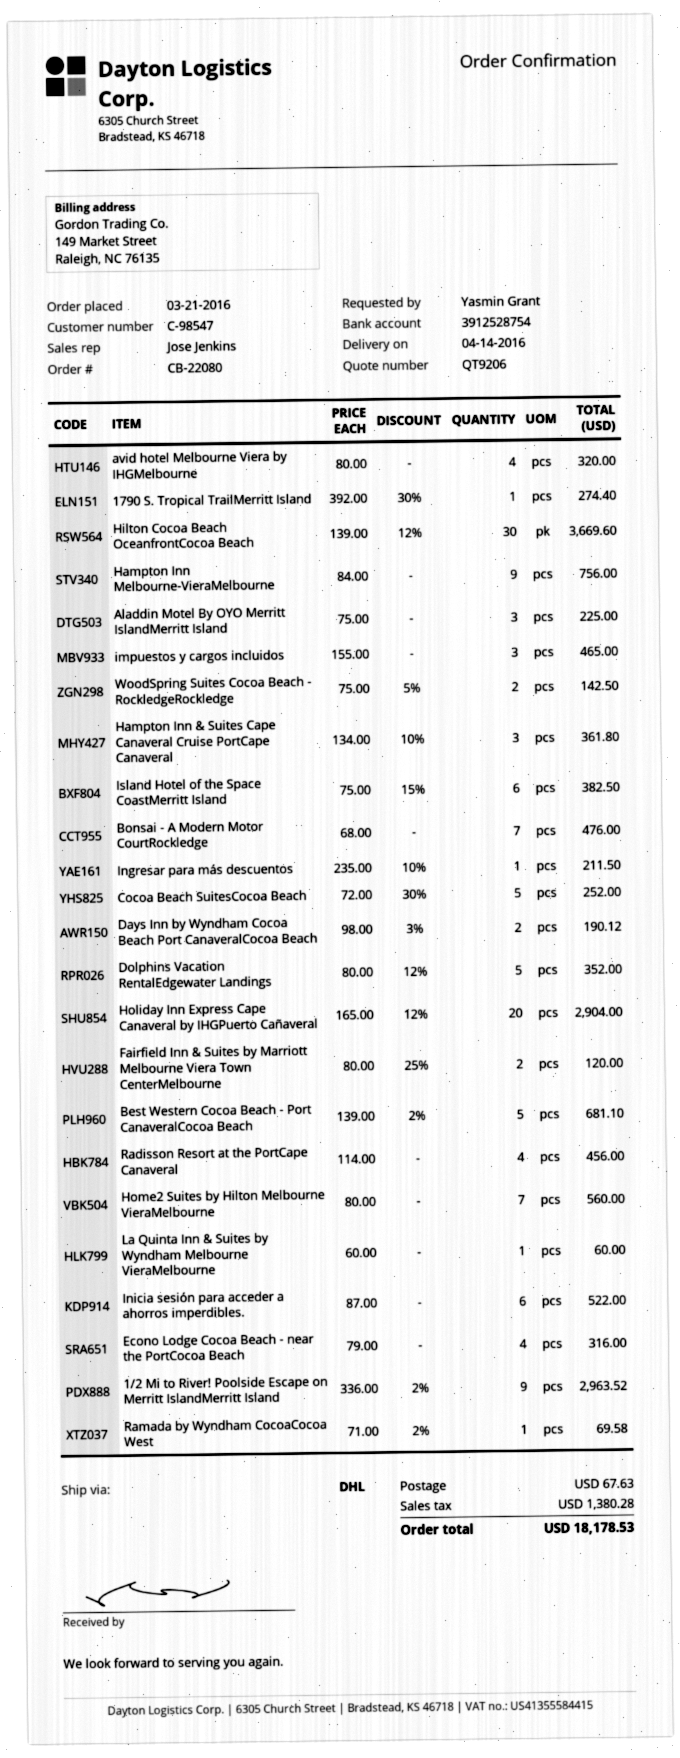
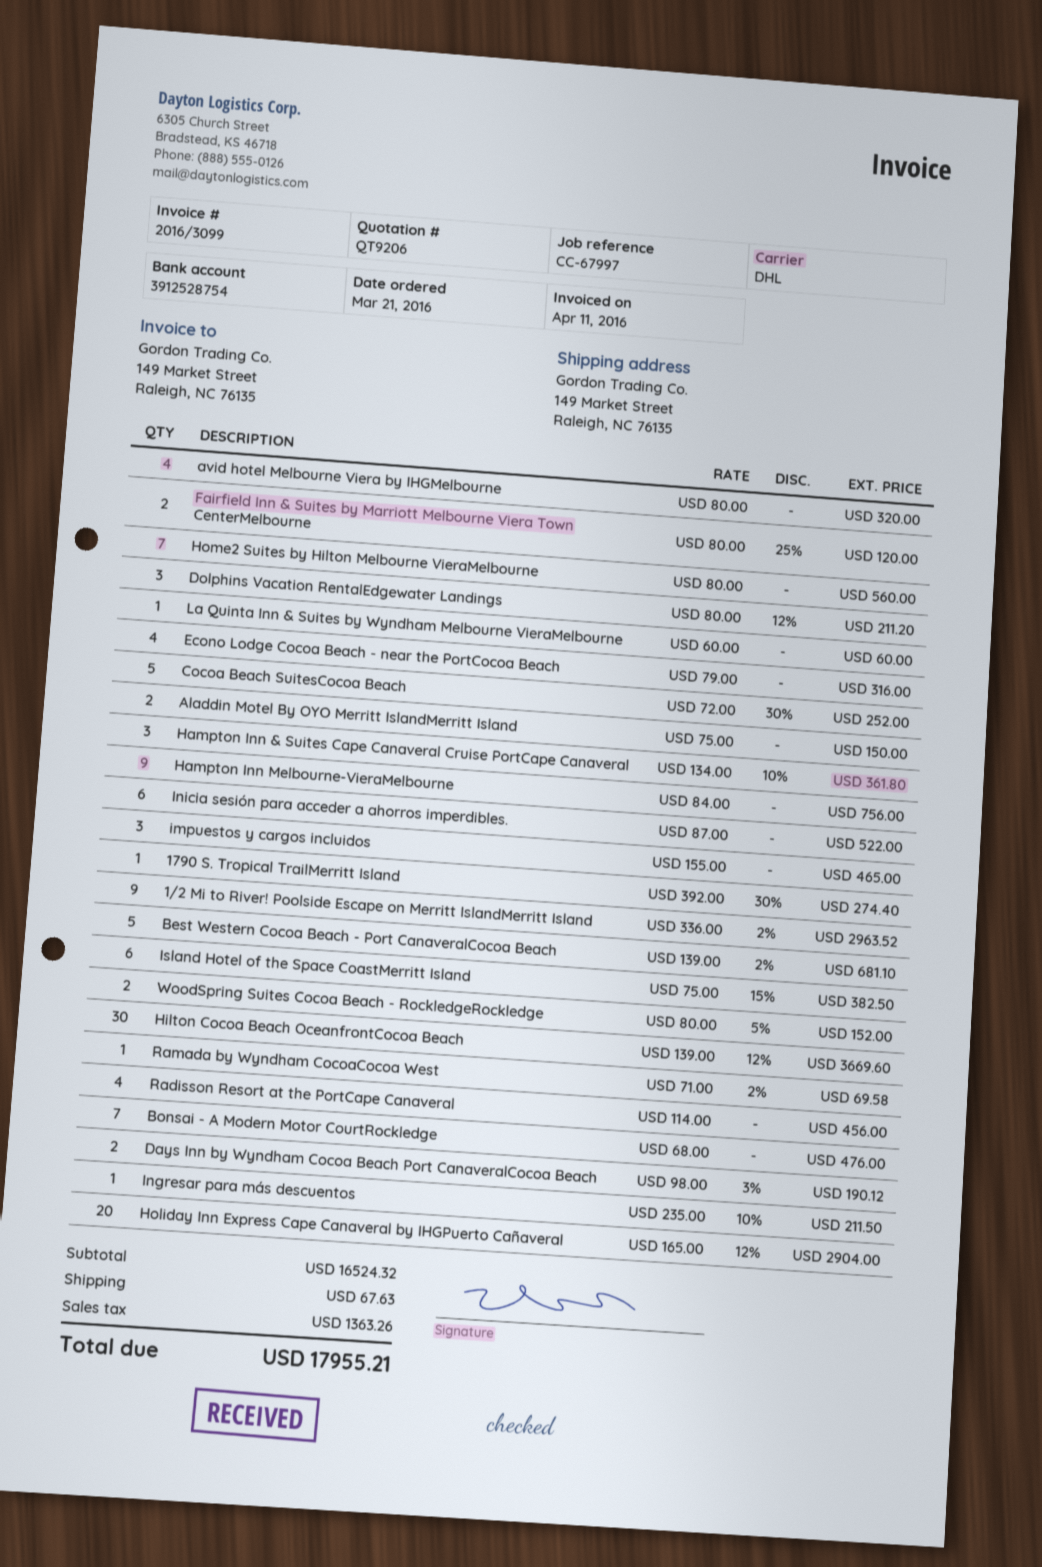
Aladdin Motel By OYO Merritt IslandMerritt Island: 3 x 75.00 = 225.00 -> 2 x 75.00 = 150.00
WoodSpring Suites Cocoa Beach - RockledgeRockledge: 2 x 75.00 - 5% = 142.50 -> 2 x 80.00 - 5% = 152.00
Dolphins Vacation RentalEdgewater Landings: 5 x 80.00 - 12% = 352.00 -> 3 x 80.00 - 12% = 211.20
tax: 1380.28 -> 1363.26
total: 18178.53 -> 17955.21

